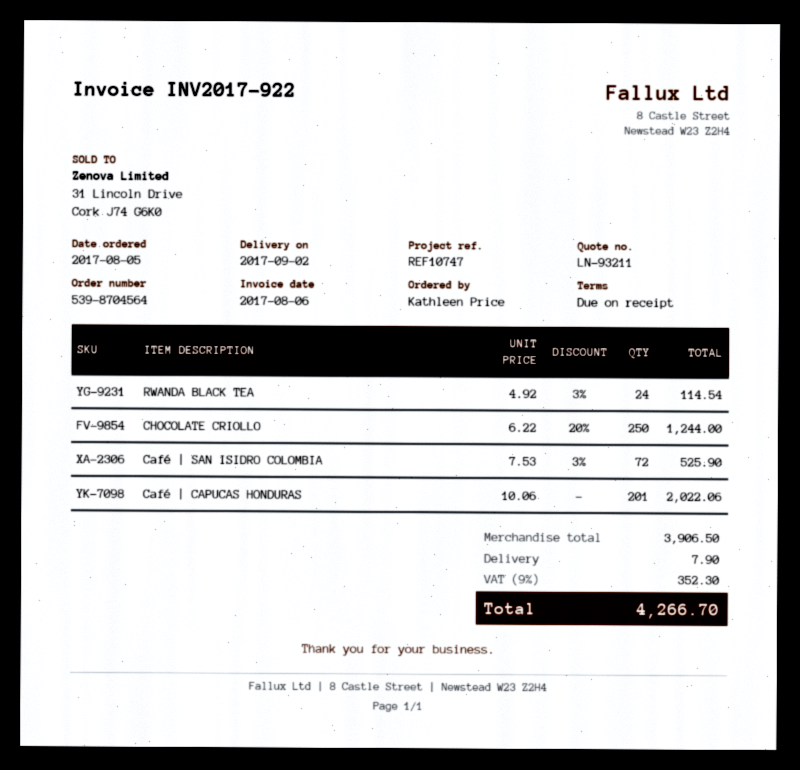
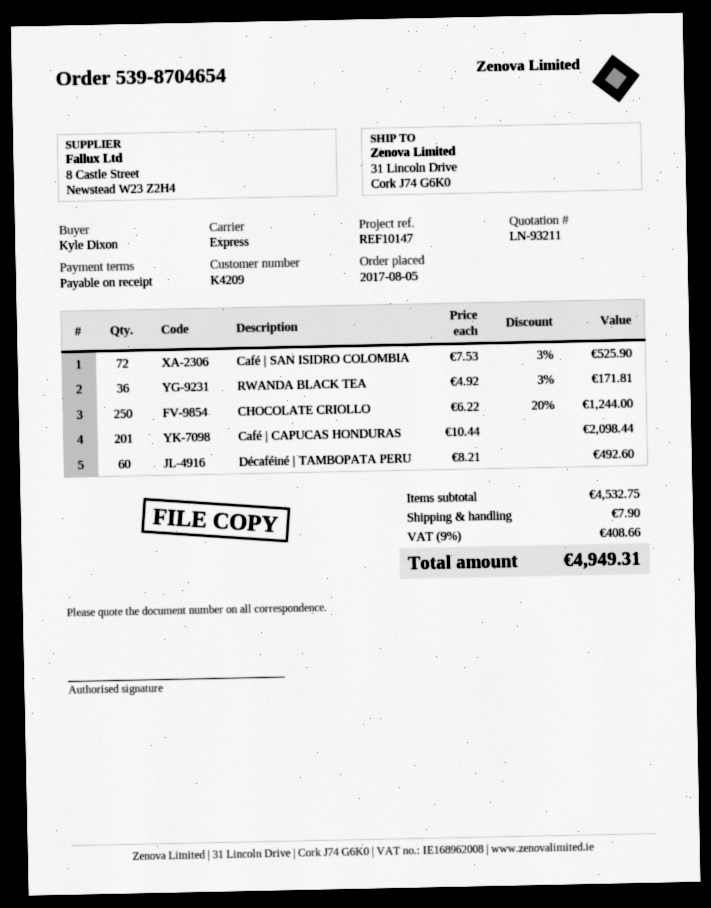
order number: 539-8704564 -> 539-8704654
reference: REF10747 -> REF10147
ordered by: Kathleen Price -> Kyle Dixon
RWANDA BLACK TEA: 24 x 4.92 - 3% = 114.54 -> 36 x 4.92 - 3% = 171.81
Café | CAPUCAS HONDURAS: 201 x 10.06 = 2022.06 -> 201 x 10.44 = 2098.44
Décaféiné | TAMBOPATA PERU: none -> 60 x 8.21 = 492.60
subtotal: 3906.50 -> 4532.75
tax: 9% = 352.30 -> 9% = 408.66
total: 4266.70 -> 4949.31

